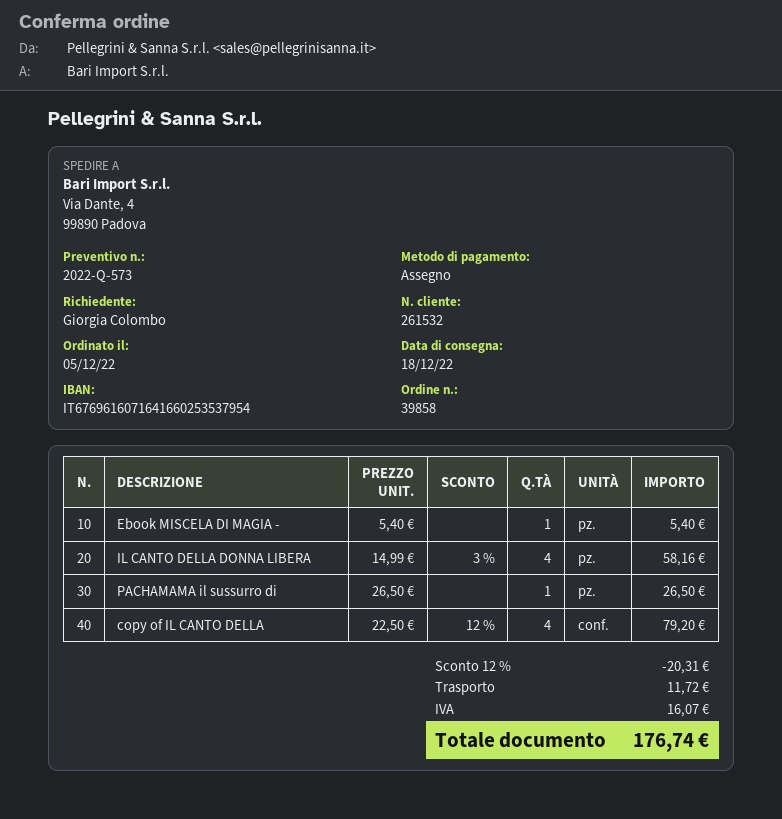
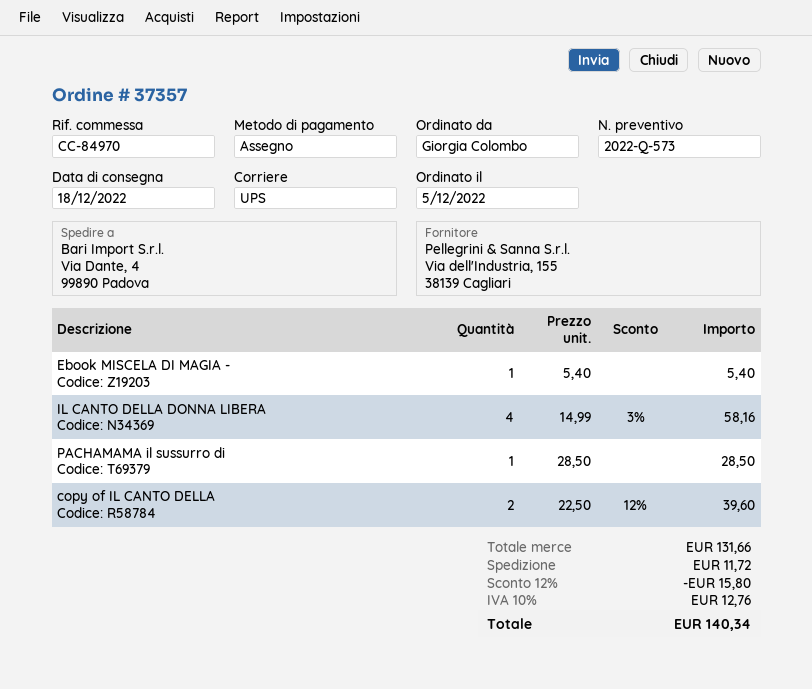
order number: 39858 -> 37357
PACHAMAMA il sussurro di: 1 x 26.50 = 26.50 -> 1 x 28.50 = 28.50
copy of IL CANTO DELLA: 4 x 22.50 - 12% = 79.20 -> 2 x 22.50 - 12% = 39.60
discount: 12% = 20.31 -> 12% = 15.80
tax: 16.07 -> 12.76
total: 176.74 -> 140.34

